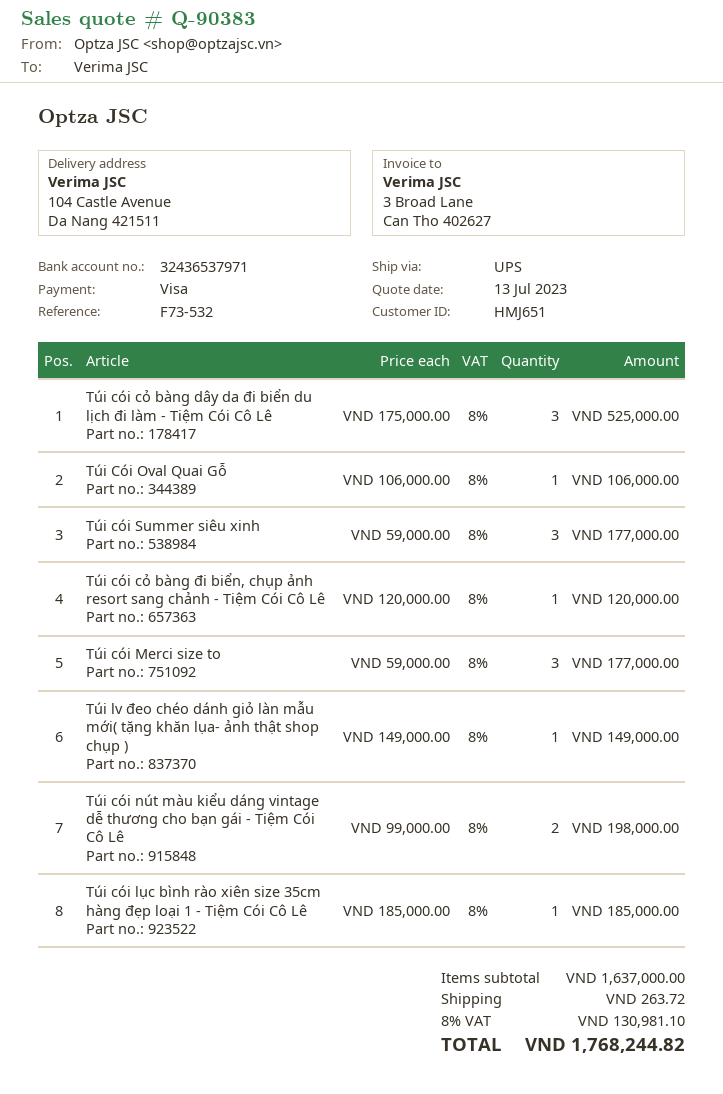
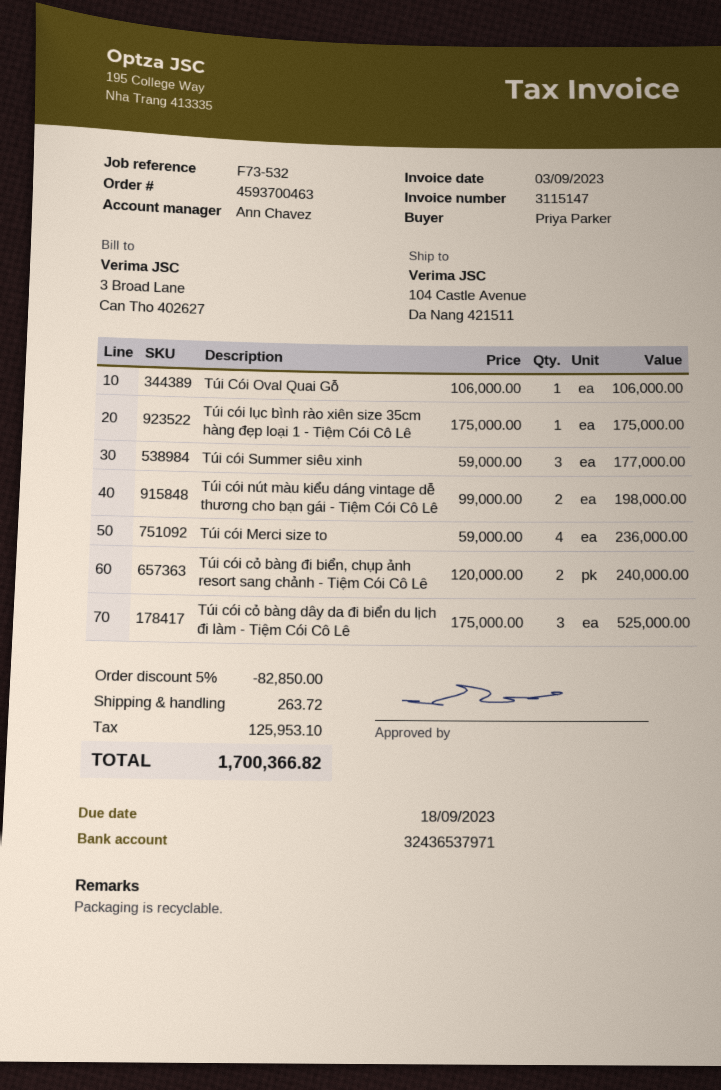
Túi cói cỏ bàng đi biển, chụp ảnh resort sang chảnh - Tiệm Cói Cô Lê: 1 x 120000.00 = 120000.00 -> 2 x 120000.00 = 240000.00
Túi cói Merci size to: 3 x 59000.00 = 177000.00 -> 4 x 59000.00 = 236000.00
Túi lv đeo chéo dánh giỏ làn mẫu mới( tặng khăn lụa- ảnh thật shop chụp ): 1 x 149000.00 = 149000.00 -> none
Túi cói lục bình rào xiên size 35cm hàng đẹp loại 1 - Tiệm Cói Cô Lê: 1 x 185000.00 = 185000.00 -> 1 x 175000.00 = 175000.00
discount: none -> 5% = 82850.00
tax: 130981.10 -> 125953.10
total: 1768244.82 -> 1700366.82

